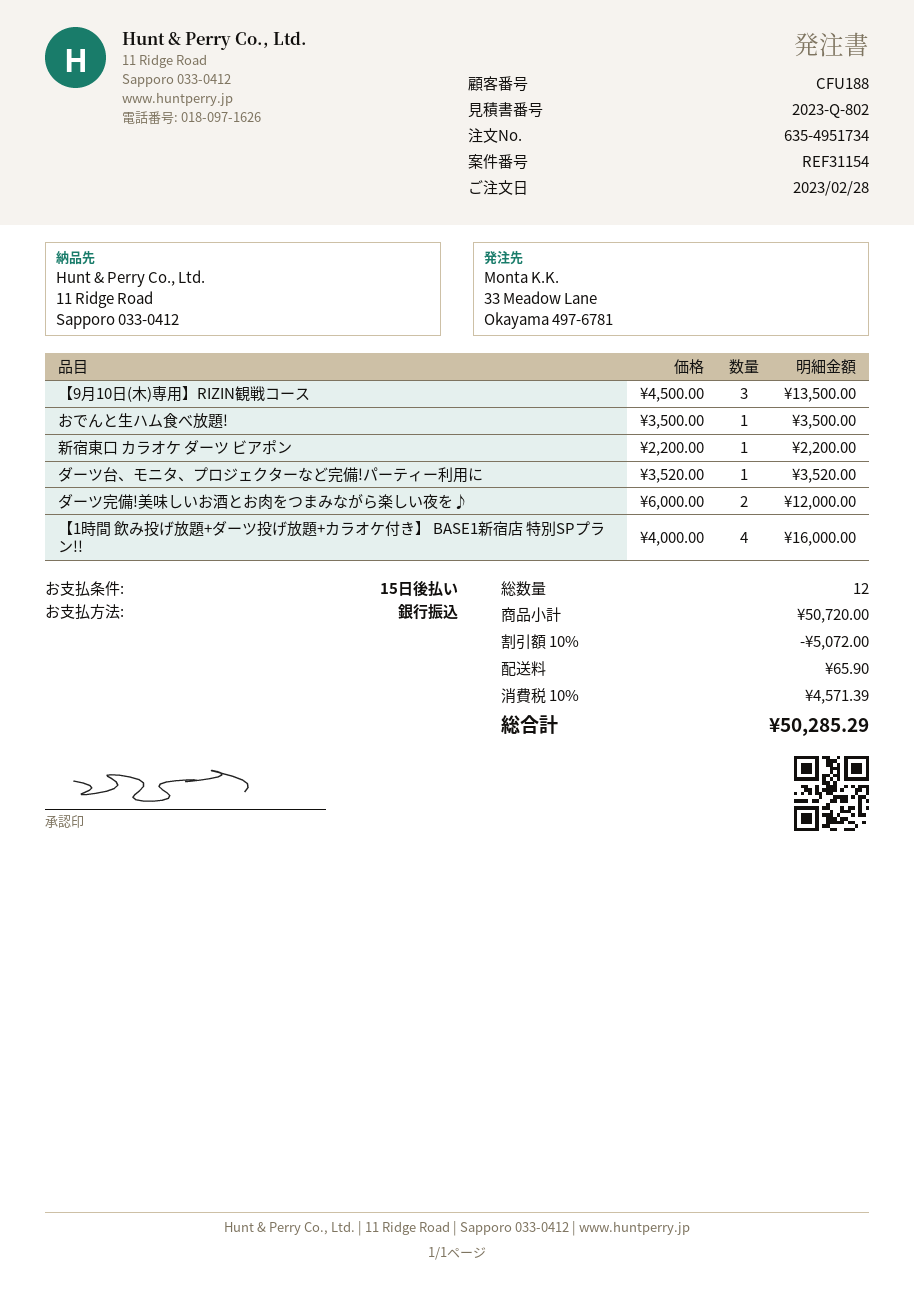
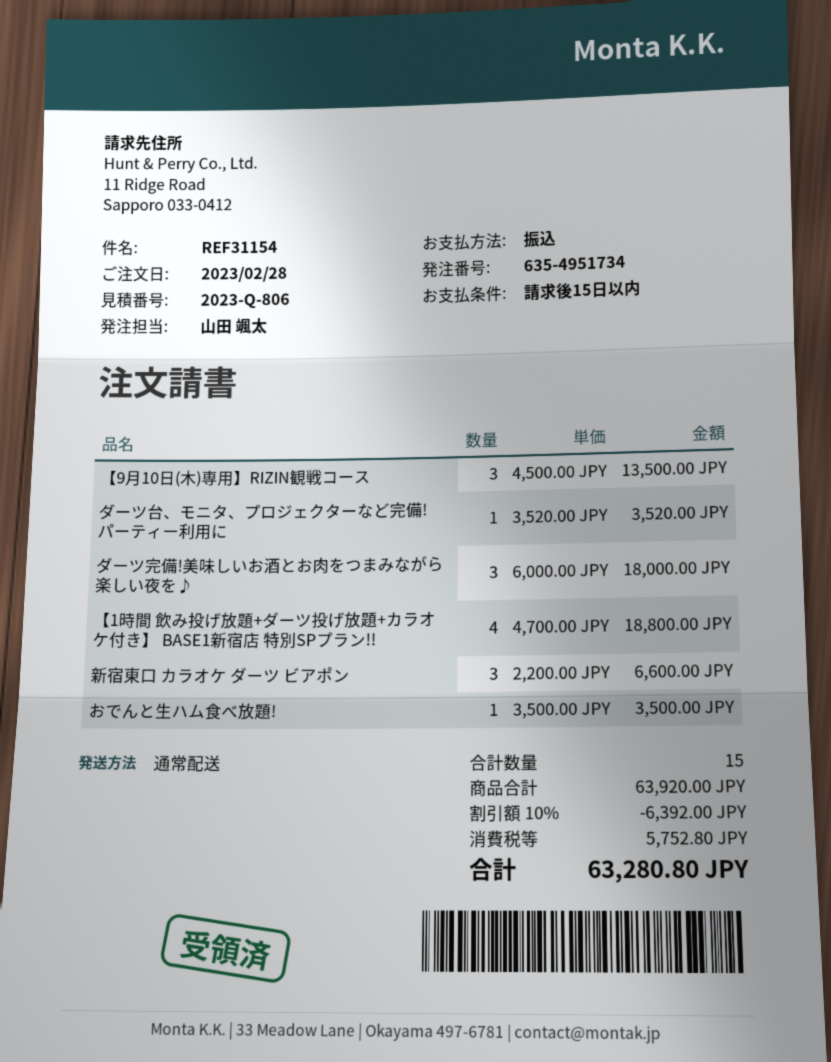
quote number: 2023-Q-802 -> 2023-Q-806
新宿東口 カラオケ ダーツ ビアポン: 1 x 2200.00 = 2200.00 -> 3 x 2200.00 = 6600.00
ダーツ完備!美味しいお酒とお肉をつまみながら楽しい夜を♪: 2 x 6000.00 = 12000.00 -> 3 x 6000.00 = 18000.00
【1時間 飲み投げ放題+ダーツ投げ放題+カラオケ付き】 BASE1新宿店 特別SPプラン!!: 4 x 4000.00 = 16000.00 -> 4 x 4700.00 = 18800.00
total quantity: 12 -> 15
subtotal: 50720.00 -> 63920.00
discount: 10% = 5072.00 -> 10% = 6392.00
shipping: 65.90 -> none
tax: 4571.39 -> 5752.80
total: 50285.29 -> 63280.80

